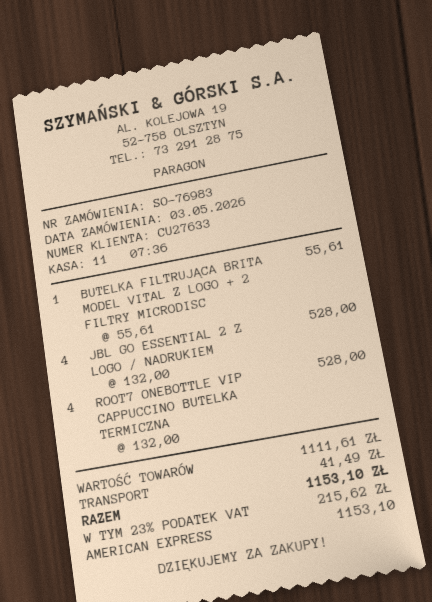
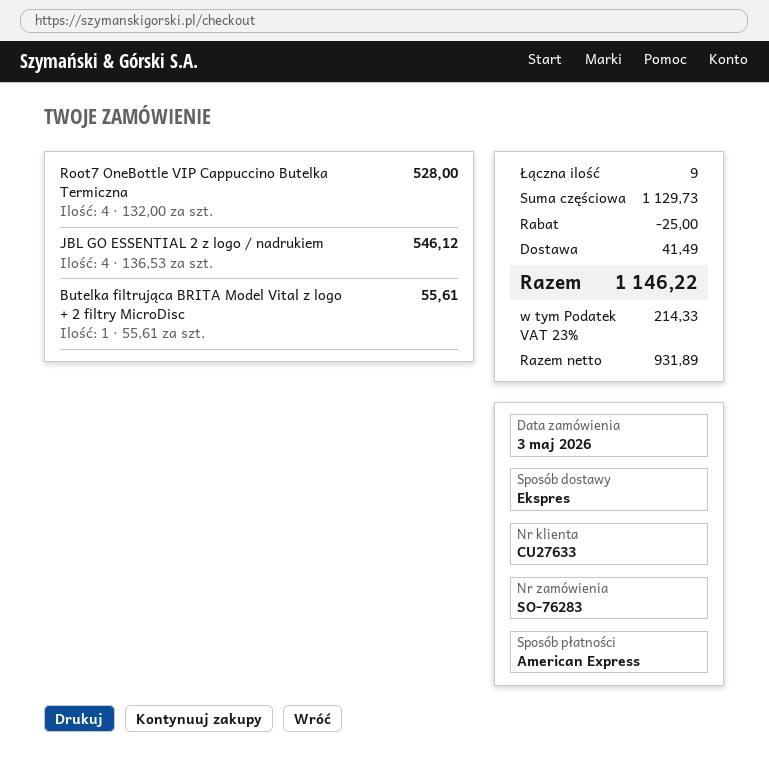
order number: SO-76983 -> SO-76283
JBL GO ESSENTIAL 2 Z LOGO / NADRUKIEM: 4 x 132.00 = 528.00 -> 4 x 136.53 = 546.12
subtotal: 1111.61 -> 1129.73
discount: none -> 25.00
tax: 23% = 215.62 -> 23% = 214.33
total: 1153.10 -> 1146.22

